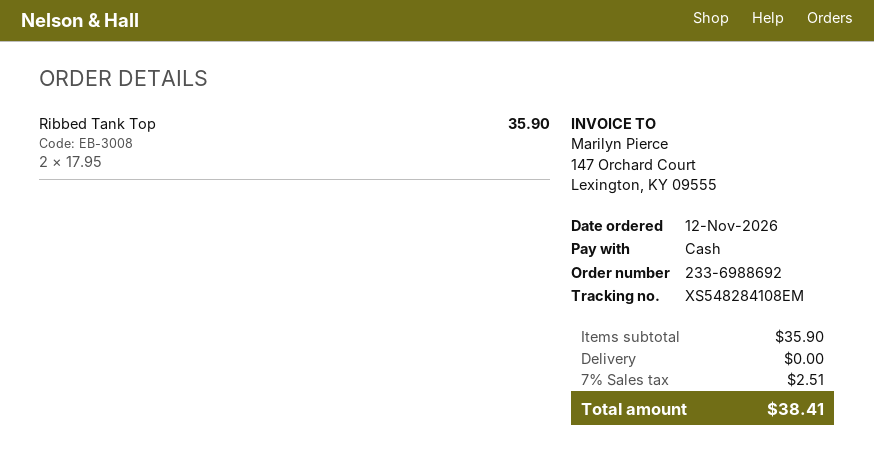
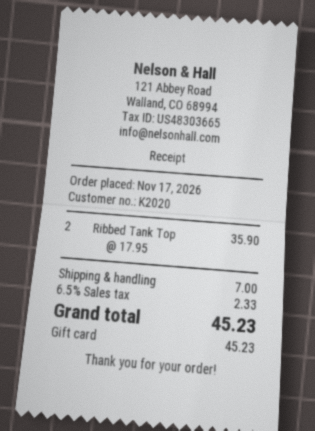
order date: 2026-11-12 -> 2026-11-17
payment method: cash -> gift card
shipping: 0.00 -> 7.00
tax: 7% = 2.51 -> 6.5% = 2.33
total: 38.41 -> 45.23

